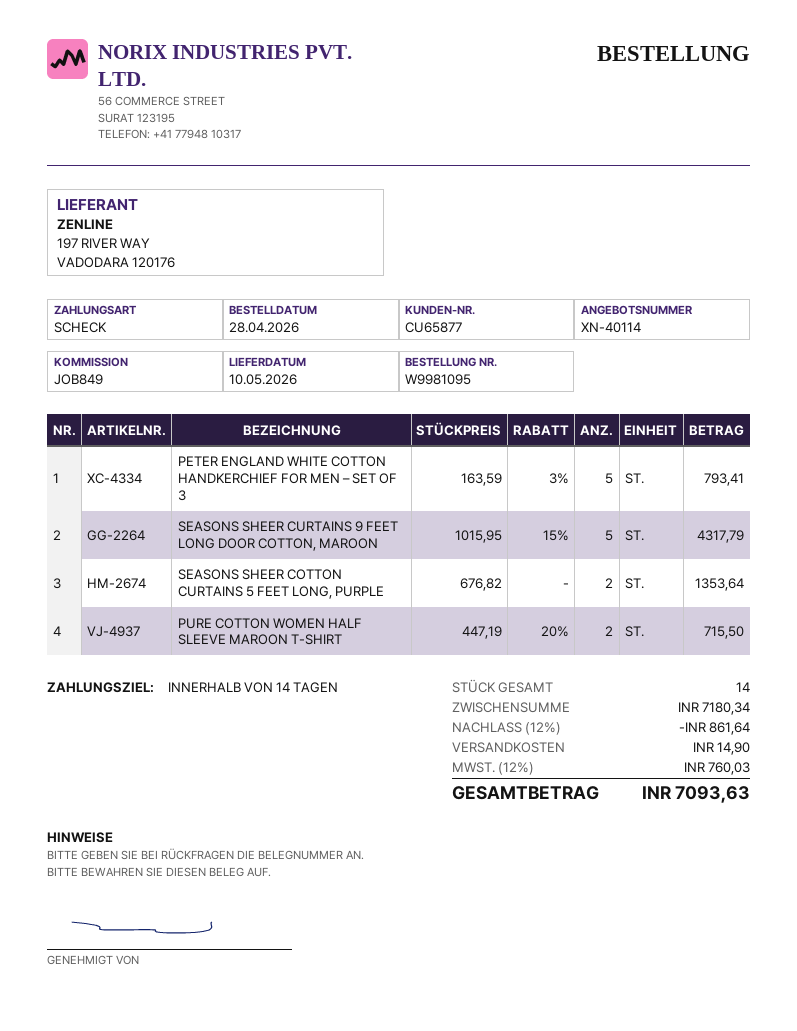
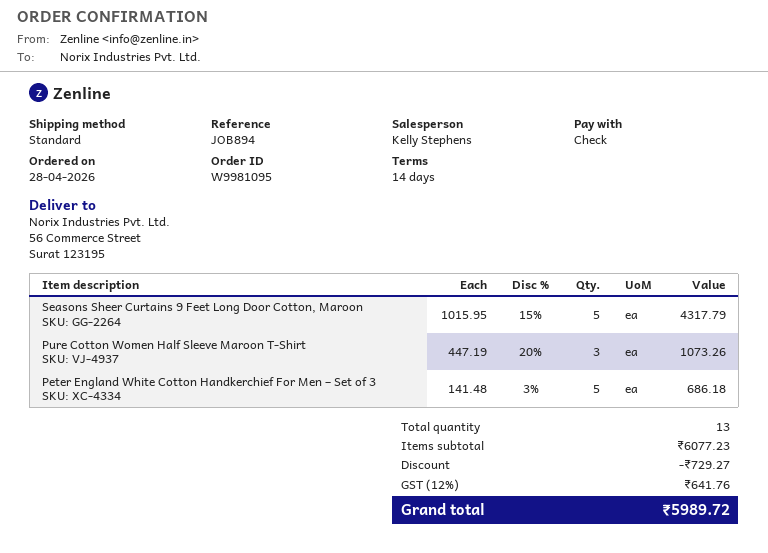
reference: JOB849 -> JOB894
PETER ENGLAND WHITE COTTON HANDKERCHIEF FOR MEN – SET OF 3: 5 x 163.59 - 3% = 793.41 -> 5 x 141.48 - 3% = 686.18
SEASONS SHEER COTTON CURTAINS 5 FEET LONG, PURPLE: 2 x 676.82 = 1353.64 -> none
PURE COTTON WOMEN HALF SLEEVE MAROON T-SHIRT: 2 x 447.19 - 20% = 715.50 -> 3 x 447.19 - 20% = 1073.26
total quantity: 14 -> 13
subtotal: 7180.34 -> 6077.23
discount: 861.64 -> 729.27
shipping: 14.90 -> none
tax: 12% = 760.03 -> 12% = 641.76
total: 7093.63 -> 5989.72

